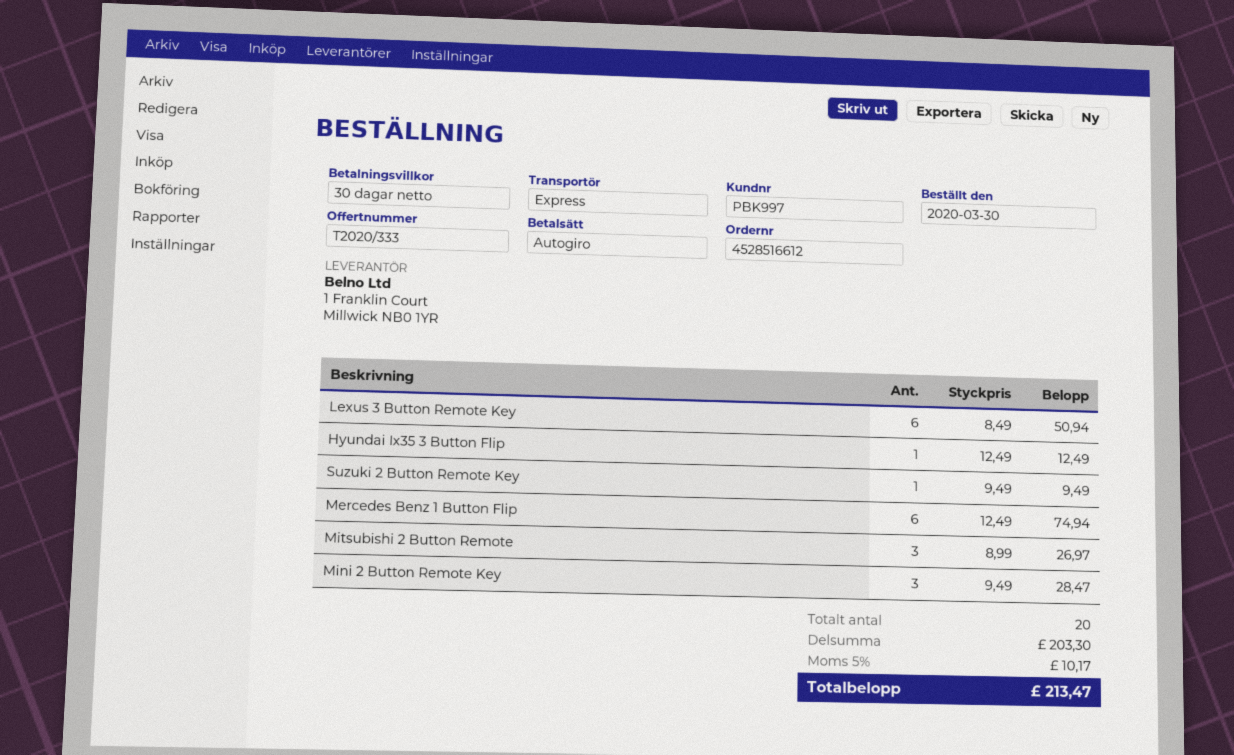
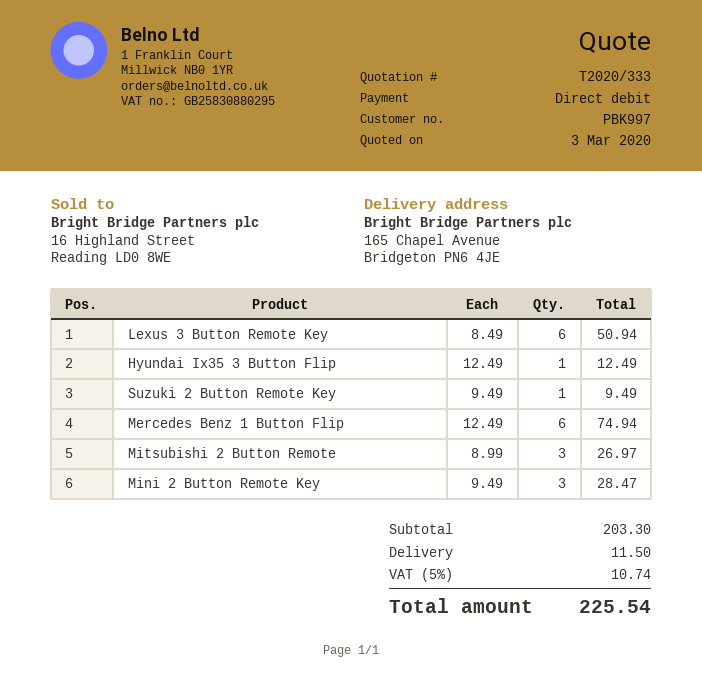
shipping: none -> 11.50
tax: 5% = 10.17 -> 5% = 10.74
total: 213.47 -> 225.54

